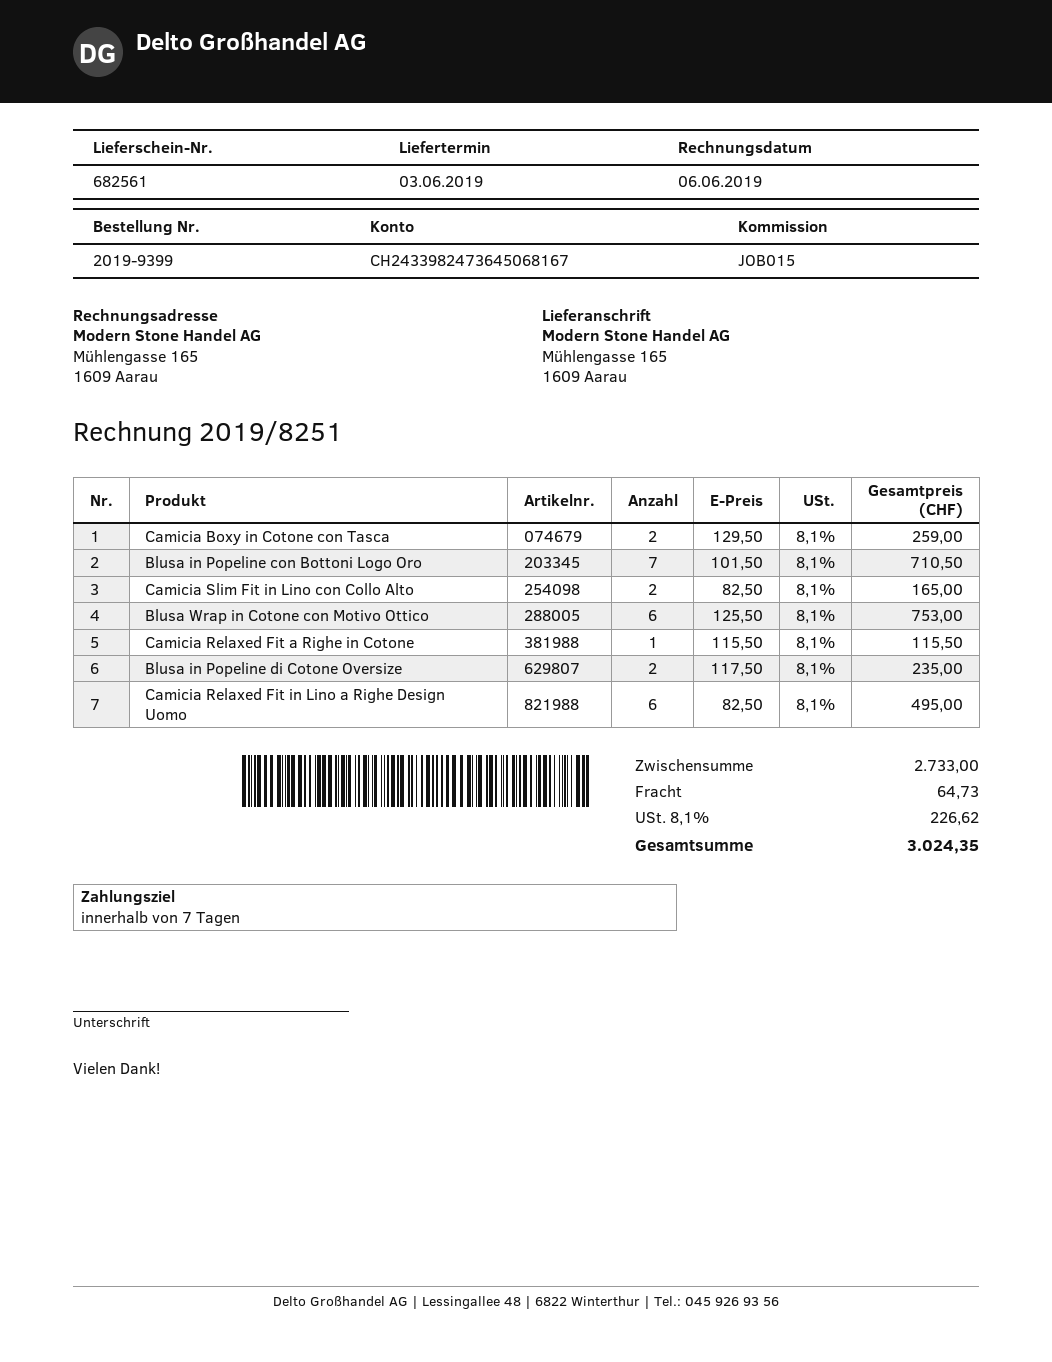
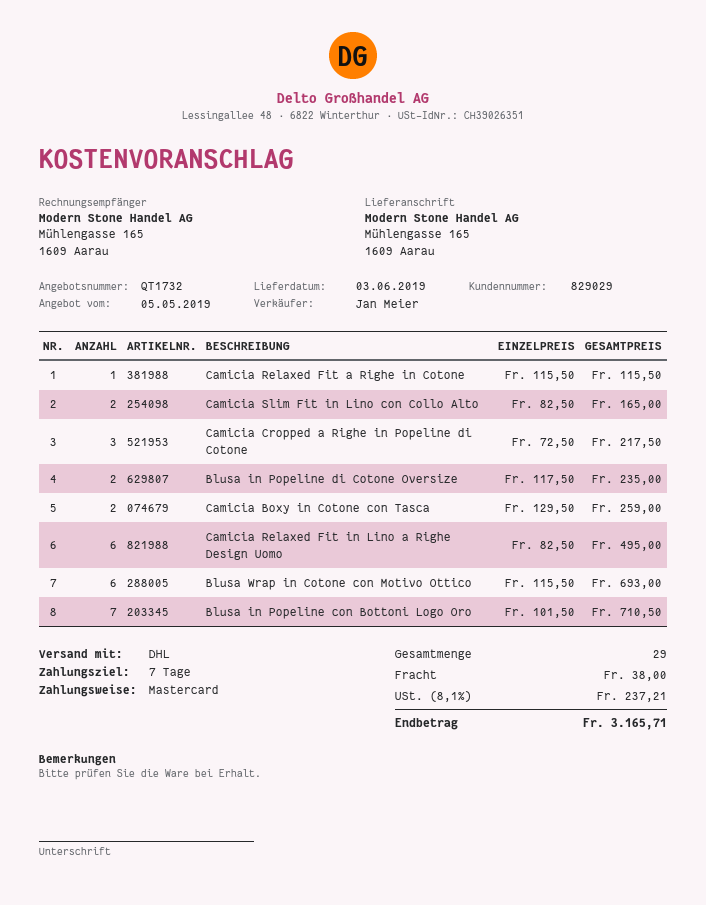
Blusa Wrap in Cotone con Motivo Ottico: 6 x 125.50 = 753.00 -> 6 x 115.50 = 693.00
Camicia Cropped a Righe in Popeline di Cotone: none -> 3 x 72.50 = 217.50
shipping: 64.73 -> 38.00
tax: 8.1% = 226.62 -> 8.1% = 237.21
total: 3024.35 -> 3165.71

